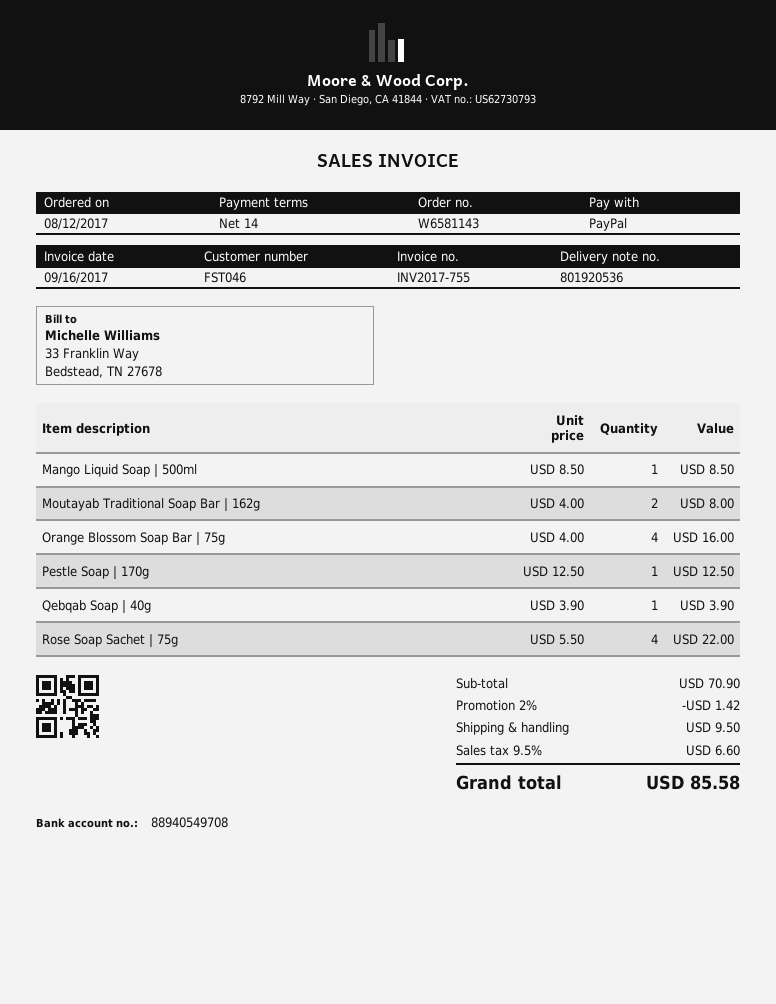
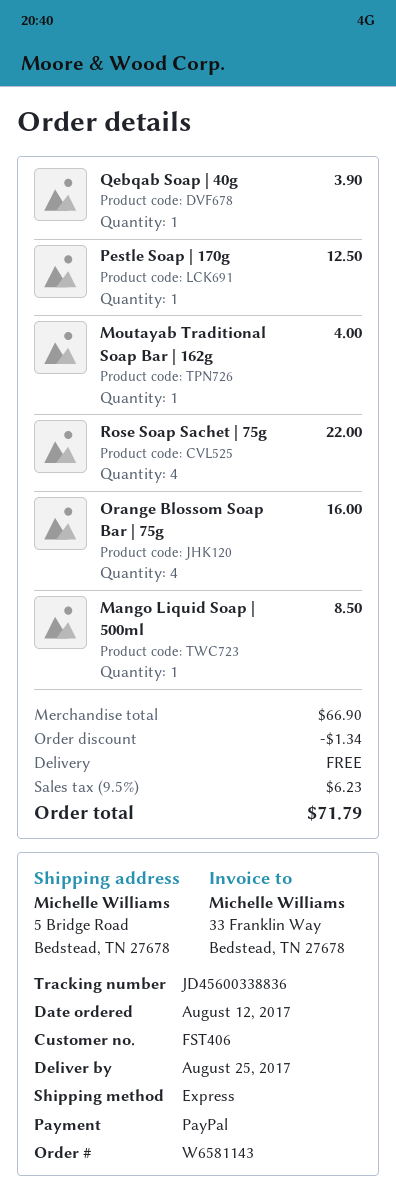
customer number: FST046 -> FST406
Moutayab Traditional Soap Bar | 162g: 2 for 8.00 -> 1 for 4.00
subtotal: 70.90 -> 66.90
discount: 1.42 -> 1.34
shipping: 9.50 -> 0.00
tax: 9.5% = 6.60 -> 9.5% = 6.23
total: 85.58 -> 71.79

